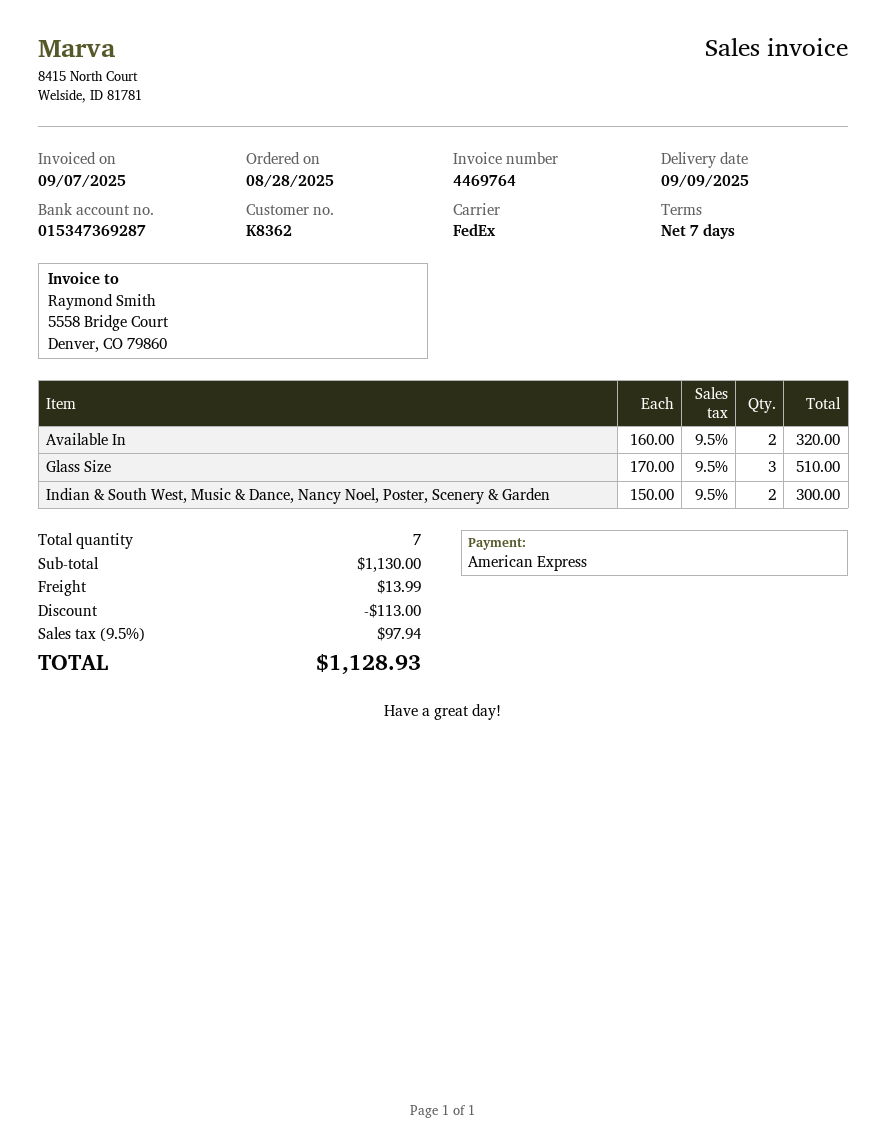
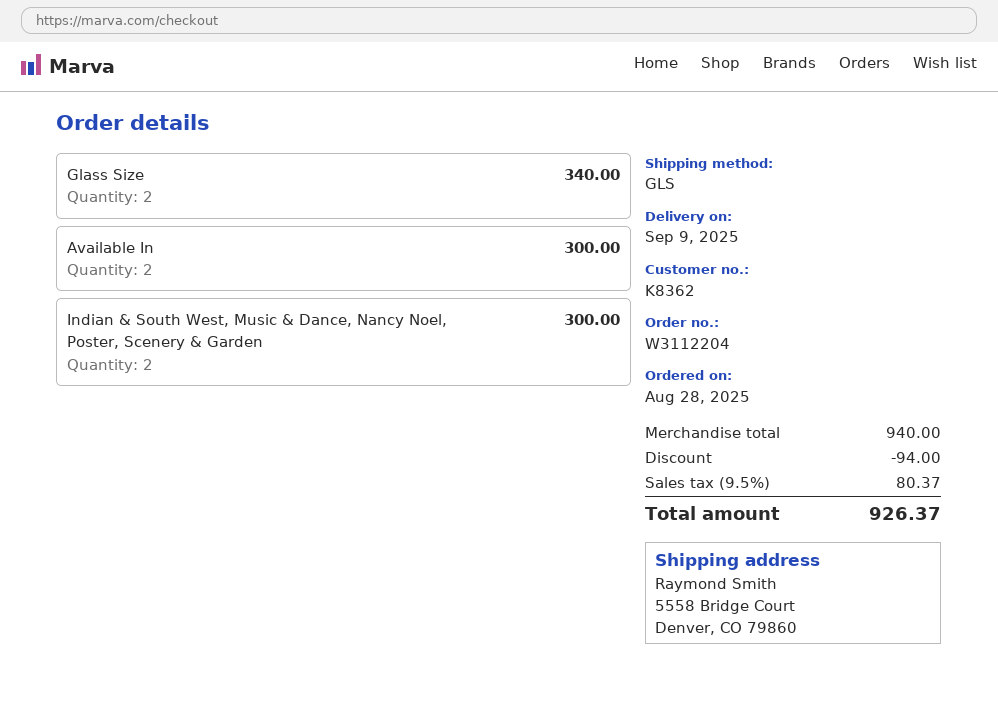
shipping method: FedEx -> GLS
Available In: 2 for 320.00 -> 2 for 300.00
Glass Size: 3 for 510.00 -> 2 for 340.00
subtotal: 1130.00 -> 940.00
discount: 113.00 -> 94.00
shipping: 13.99 -> none
tax: 9.5% = 97.94 -> 9.5% = 80.37
total: 1128.93 -> 926.37

